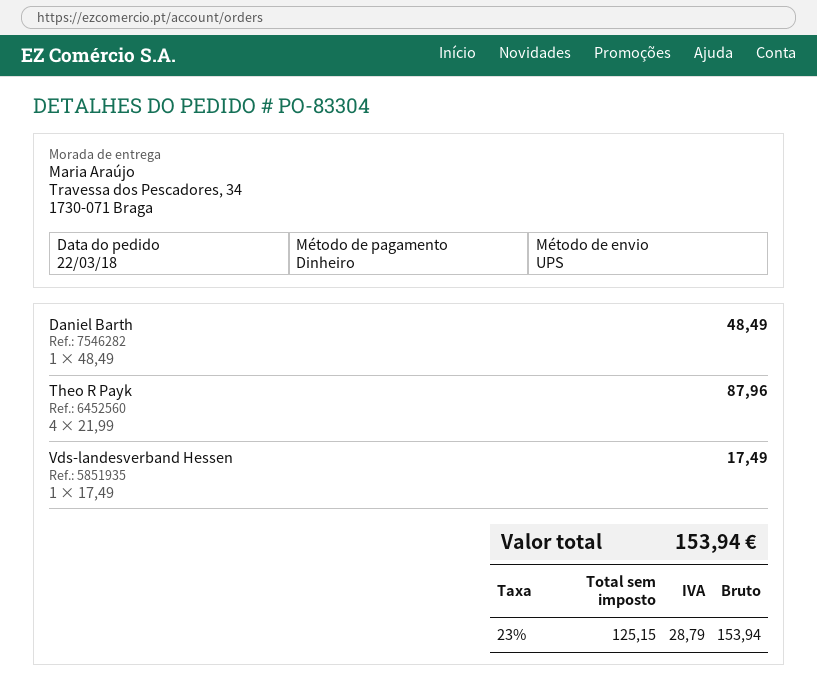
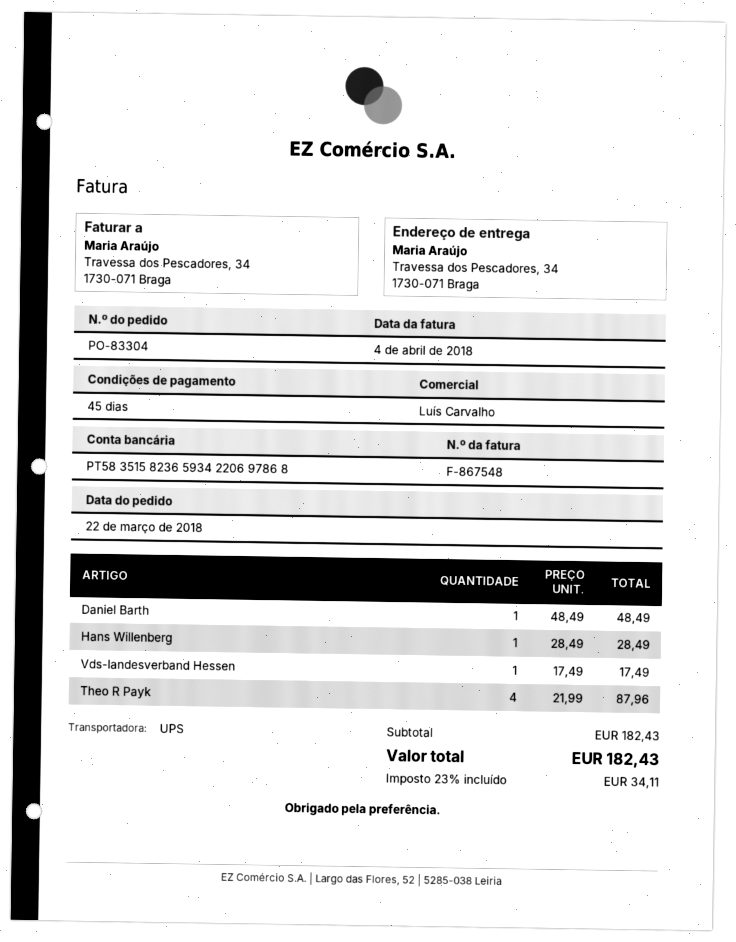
Hans Willenberg: none -> 1 x 28.49 = 28.49
tax: 23% = 28.79 -> 23% = 34.11
total: 153.94 -> 182.43

